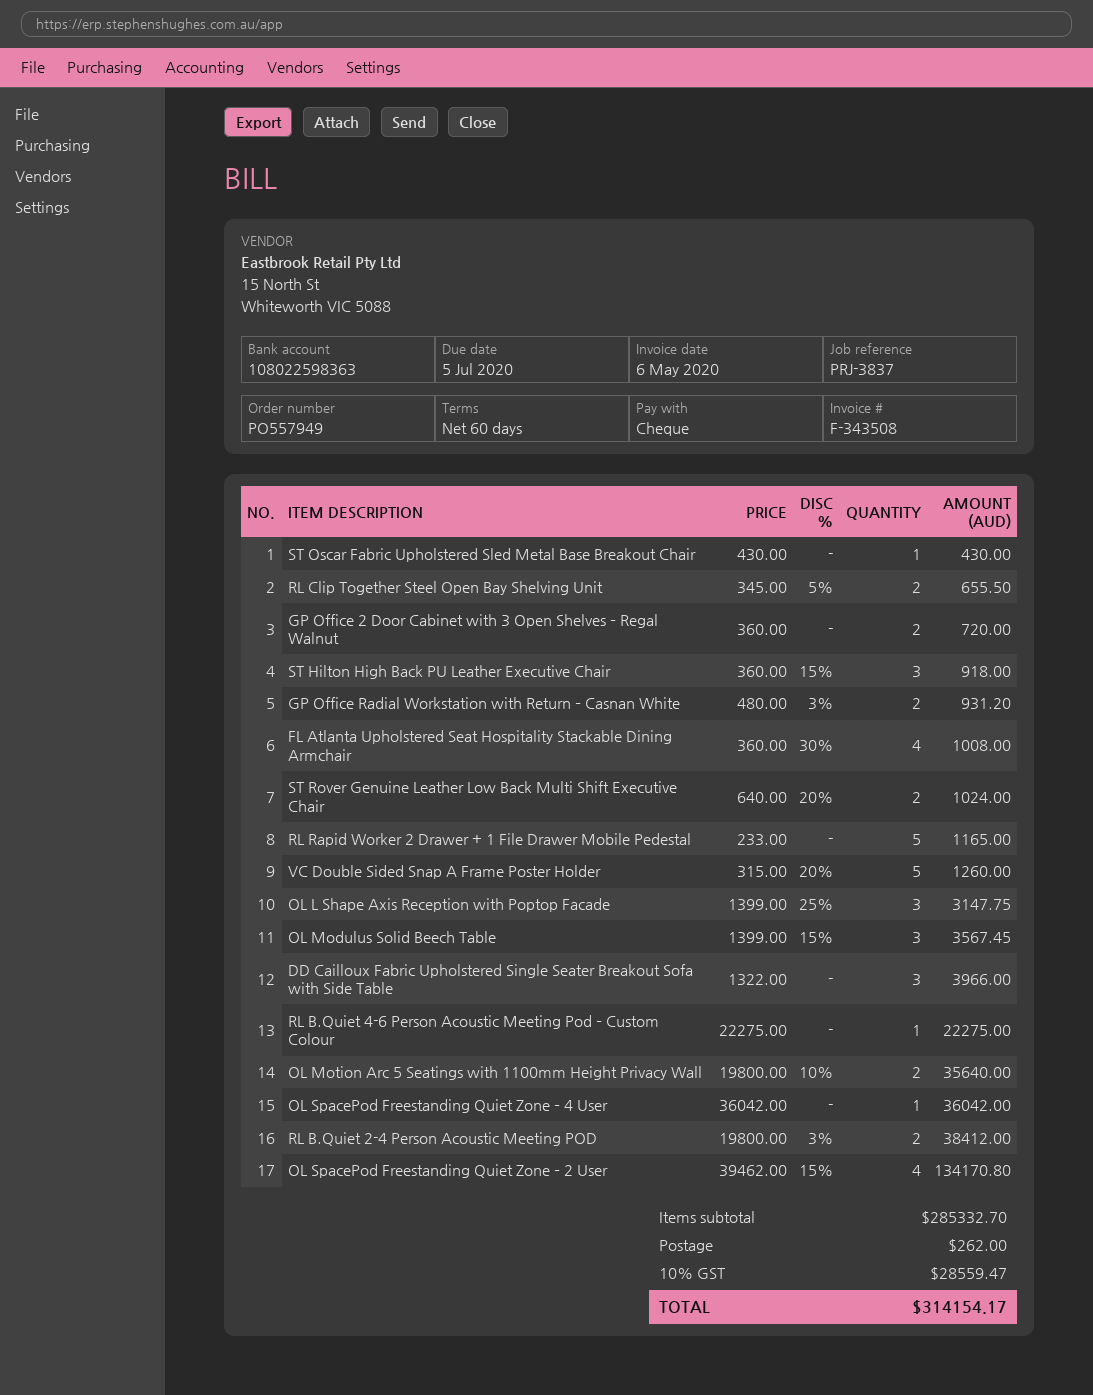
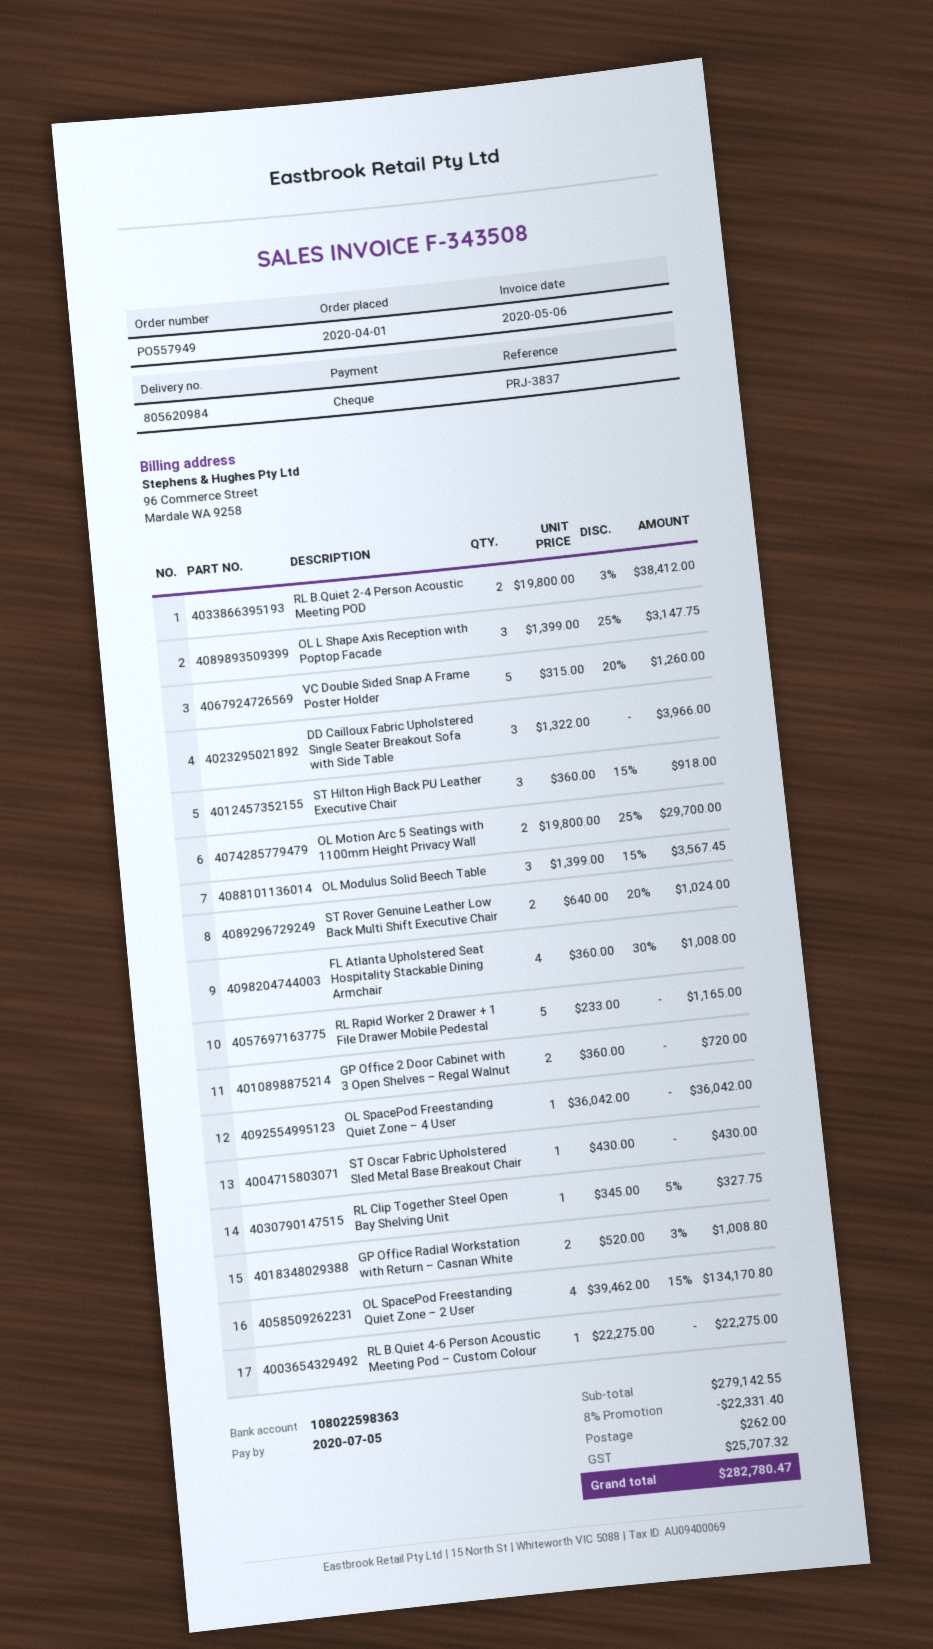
RL Clip Together Steel Open Bay Shelving Unit: 2 x 345.00 - 5% = 655.50 -> 1 x 345.00 - 5% = 327.75
GP Office Radial Workstation with Return – Casnan White: 2 x 480.00 - 3% = 931.20 -> 2 x 520.00 - 3% = 1008.80
OL Motion Arc 5 Seatings with 1100mm Height Privacy Wall: 2 x 19800.00 - 10% = 35640.00 -> 2 x 19800.00 - 25% = 29700.00
subtotal: 285332.70 -> 279142.55
discount: none -> 8% = 22331.40
tax: 28559.47 -> 25707.32
total: 314154.17 -> 282780.47

